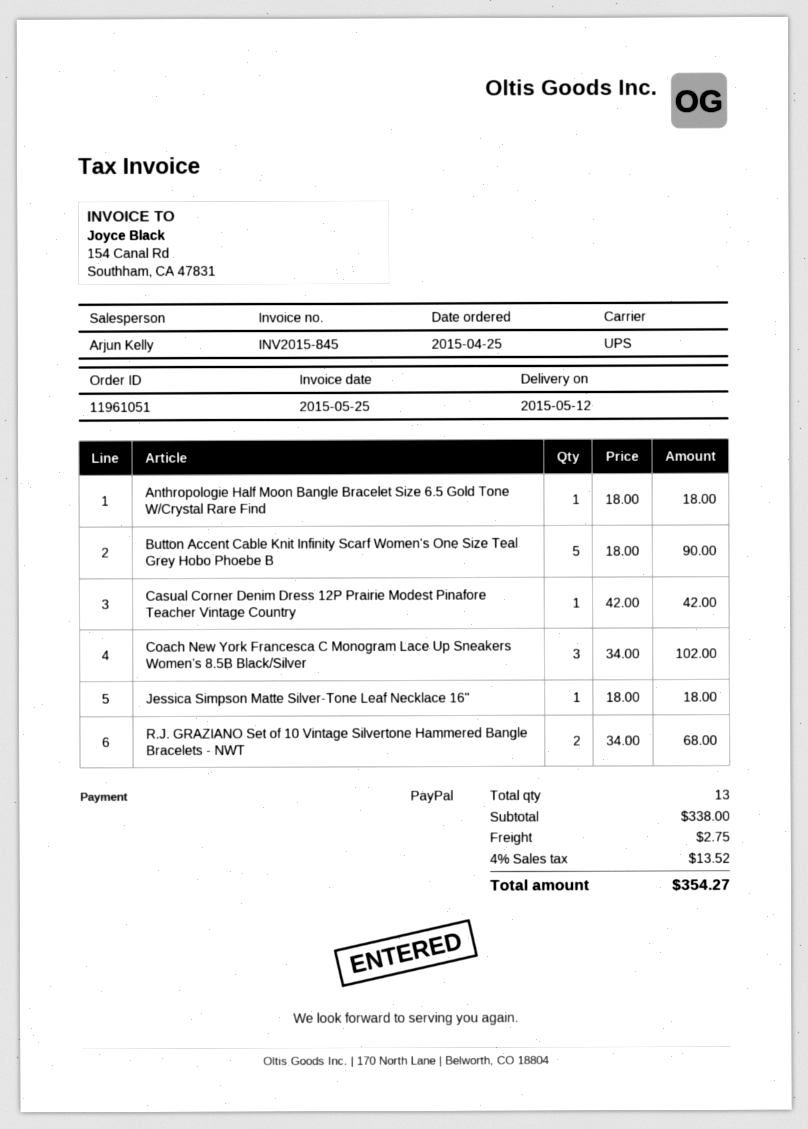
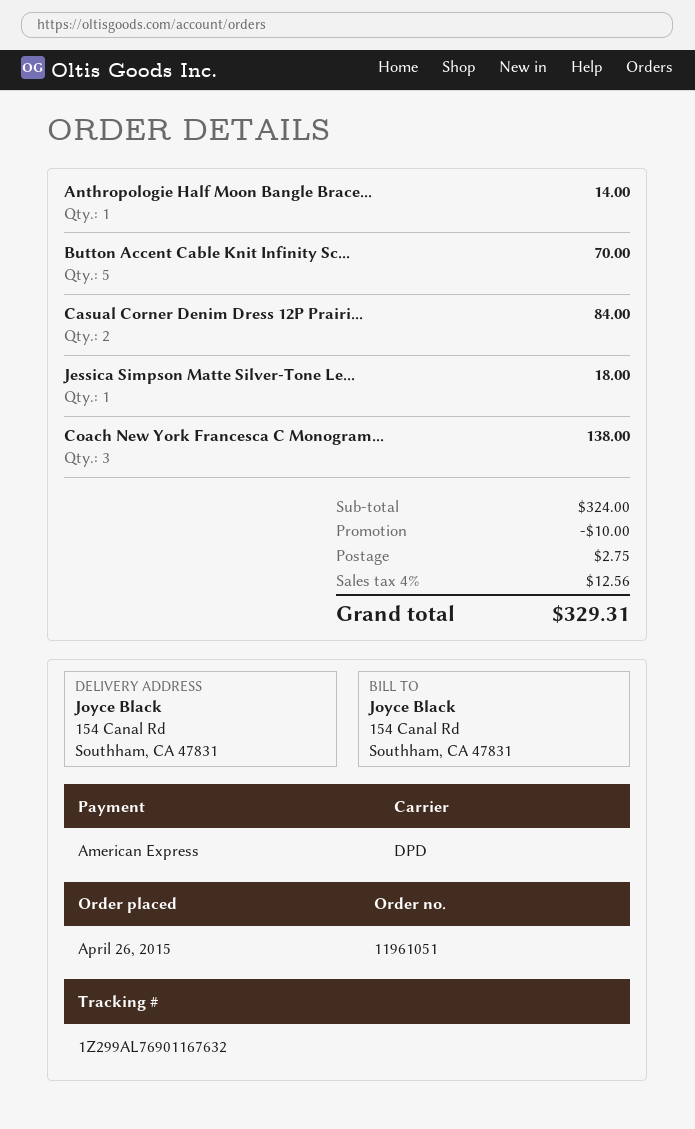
order date: 2015-04-25 -> 2015-04-26
payment method: PayPal -> American Express
shipping method: UPS -> DPD
Anthropologie Half Moon Bangle Bracelet Size 6.5 Gold Tone W/Crystal Rare Find: 1 for 18.00 -> 1 for 14.00
Button Accent Cable Knit Infinity Scarf Women's One Size Teal Grey Hobo Phoebe B: 5 for 90.00 -> 5 for 70.00
Casual Corner Denim Dress 12P Prairie Modest Pinafore Teacher Vintage Country: 1 for 42.00 -> 2 for 84.00
Coach New York Francesca C Monogram Lace Up Sneakers Women’s 8.5B Black/Silver: 3 for 102.00 -> 3 for 138.00
R.J. GRAZIANO Set of 10 Vintage Silvertone Hammered Bangle Bracelets - NWT: 2 for 68.00 -> none
subtotal: 338.00 -> 324.00
discount: none -> 10.00
tax: 4% = 13.52 -> 4% = 12.56
total: 354.27 -> 329.31

